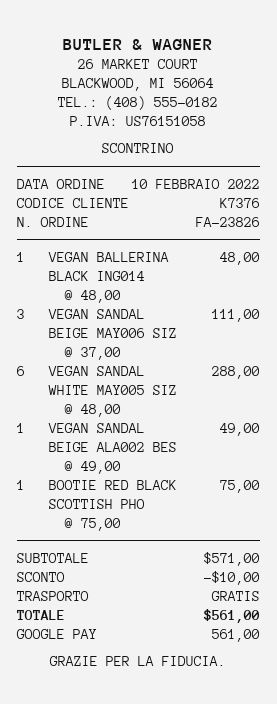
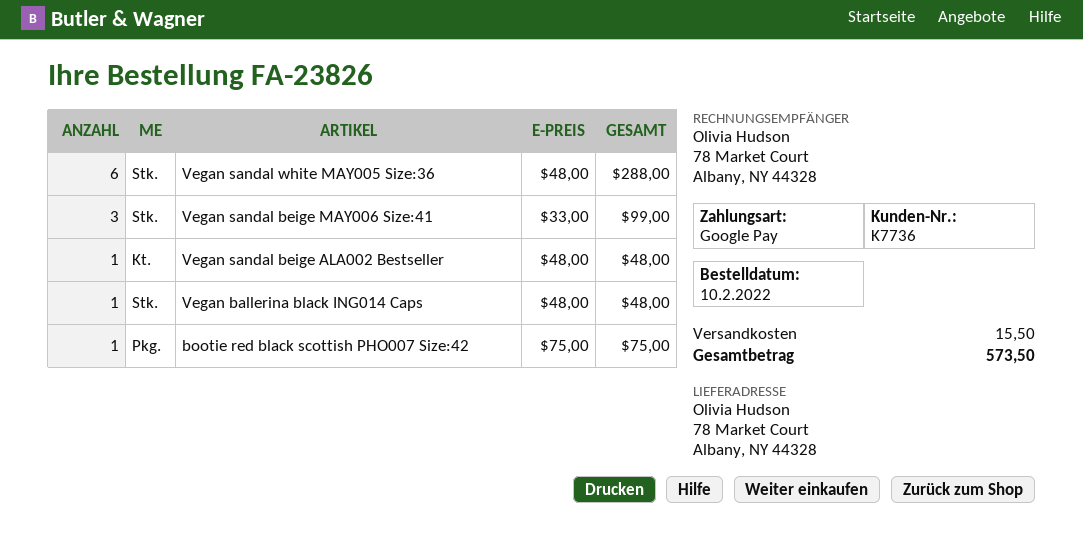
customer number: K7376 -> K7736
VEGAN SANDAL BEIGE MAY006 SIZ: 3 x 37.00 = 111.00 -> 3 x 33.00 = 99.00
VEGAN SANDAL BEIGE ALA002 BES: 1 x 49.00 = 49.00 -> 1 x 48.00 = 48.00
discount: 10.00 -> none
shipping: 0.00 -> 15.50
total: 561.00 -> 573.50

